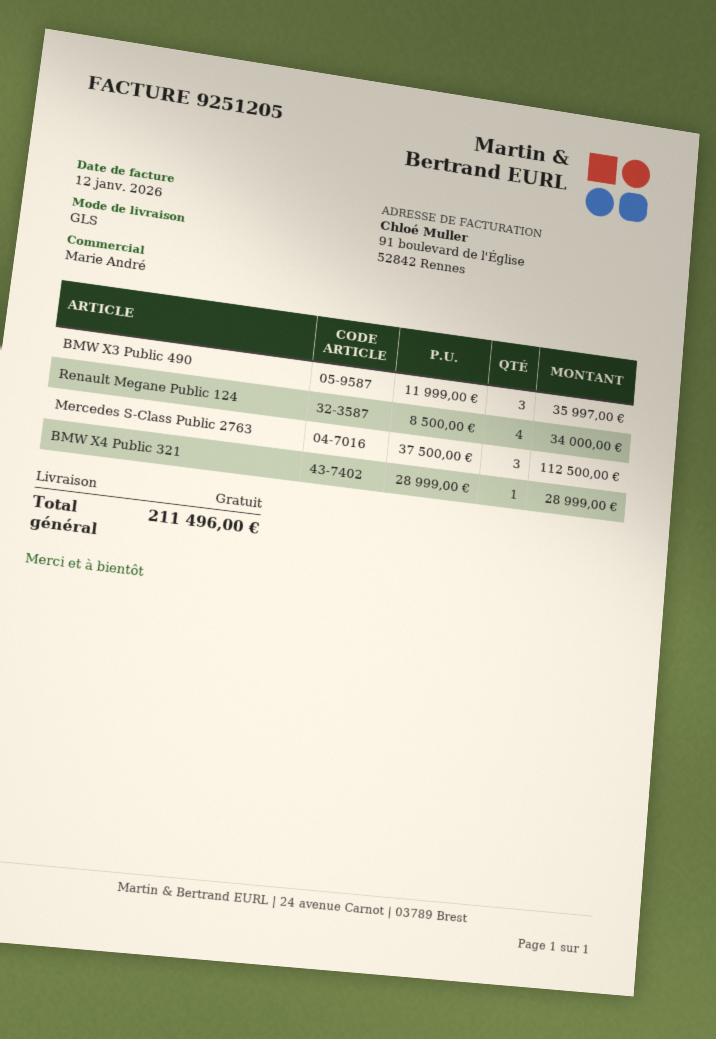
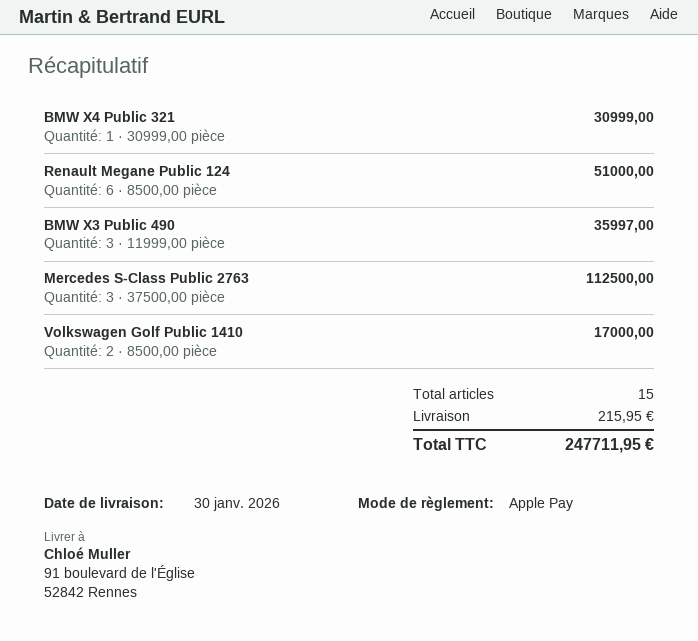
Renault Megane Public 124: 4 x 8500.00 = 34000.00 -> 6 x 8500.00 = 51000.00
BMW X4 Public 321: 1 x 28999.00 = 28999.00 -> 1 x 30999.00 = 30999.00
Volkswagen Golf Public 1410: none -> 2 x 8500.00 = 17000.00
shipping: 0.00 -> 215.95
total: 211496.00 -> 247711.95

